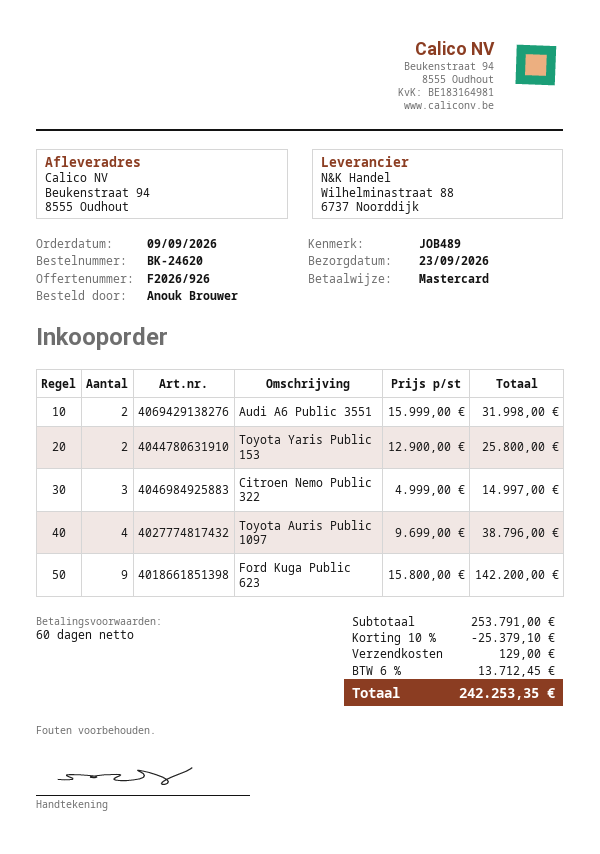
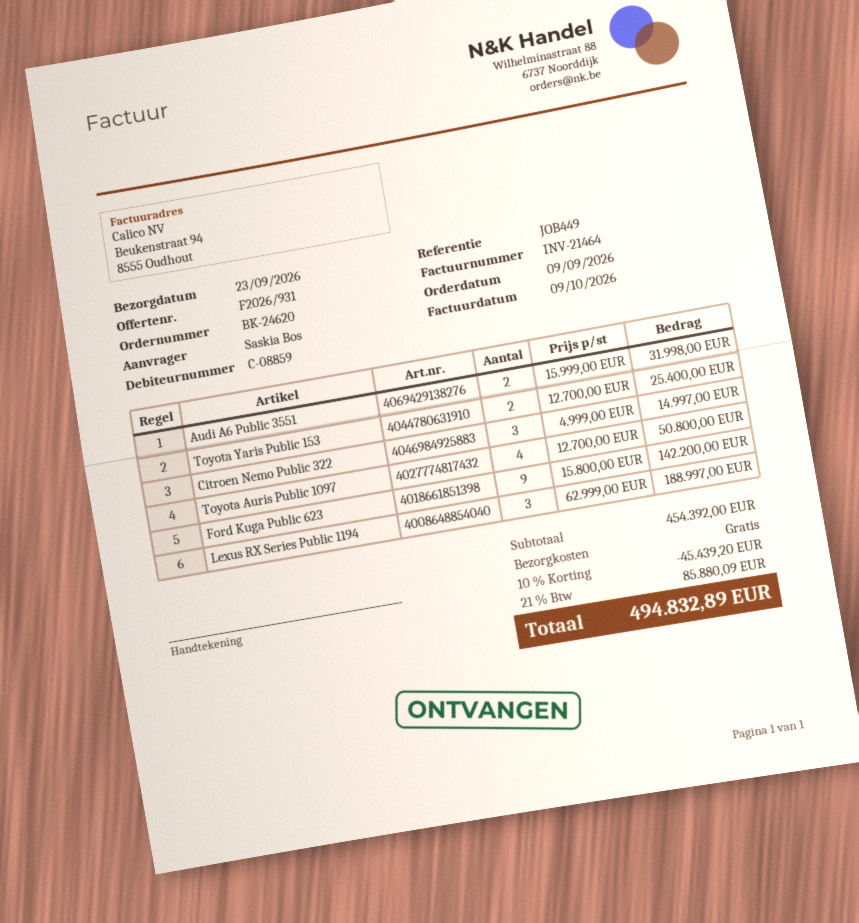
quote number: F2026/926 -> F2026/931
reference: JOB489 -> JOB449
ordered by: Anouk Brouwer -> Saskia Bos
Toyota Yaris Public 153: 2 x 12900.00 = 25800.00 -> 2 x 12700.00 = 25400.00
Toyota Auris Public 1097: 4 x 9699.00 = 38796.00 -> 4 x 12700.00 = 50800.00
Lexus RX Series Public 1194: none -> 3 x 62999.00 = 188997.00
subtotal: 253791.00 -> 454392.00
discount: 10% = 25379.10 -> 10% = 45439.20
shipping: 129.00 -> 0.00
tax: 6% = 13712.45 -> 21% = 85880.09
total: 242253.35 -> 494832.89

